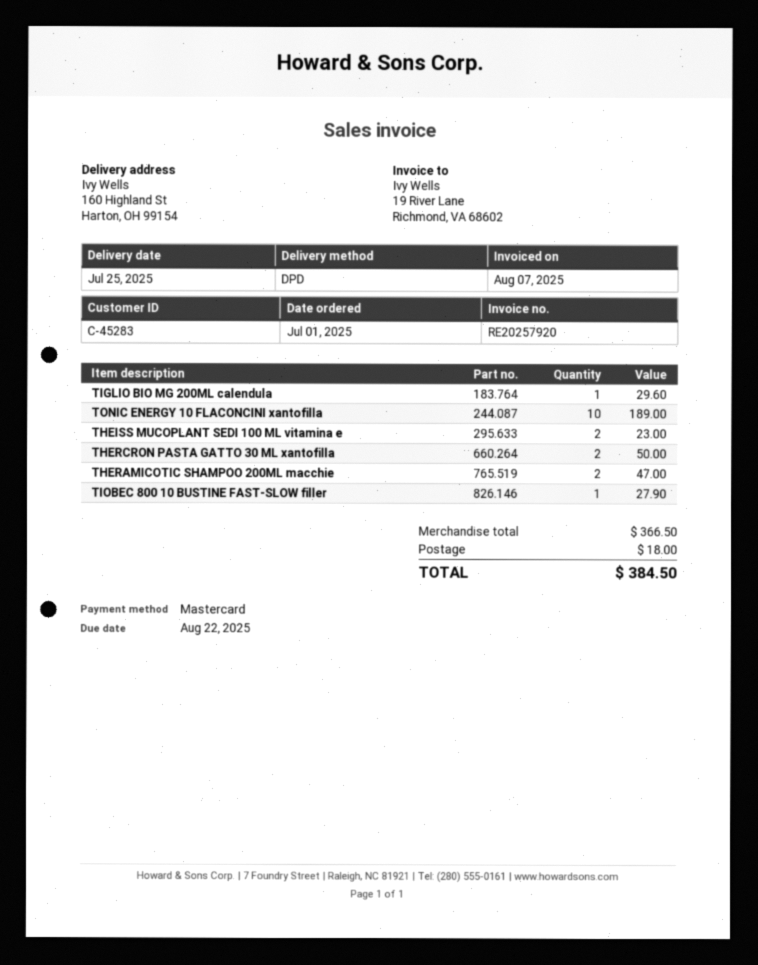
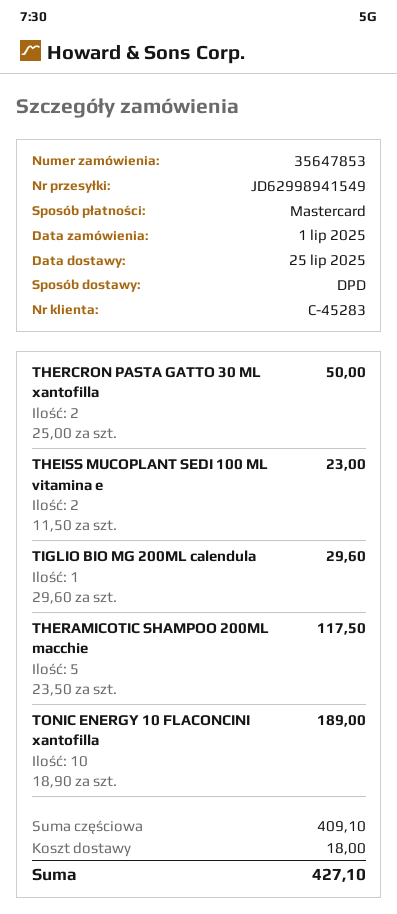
THERAMICOTIC SHAMPOO 200ML macchie: 2 for 47.00 -> 5 for 117.50
TIOBEC 800 10 BUSTINE FAST-SLOW filler: 1 for 27.90 -> none
subtotal: 366.50 -> 409.10
total: 384.50 -> 427.10

